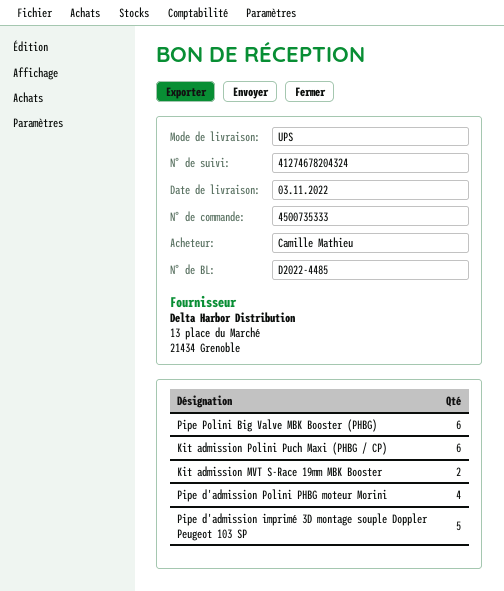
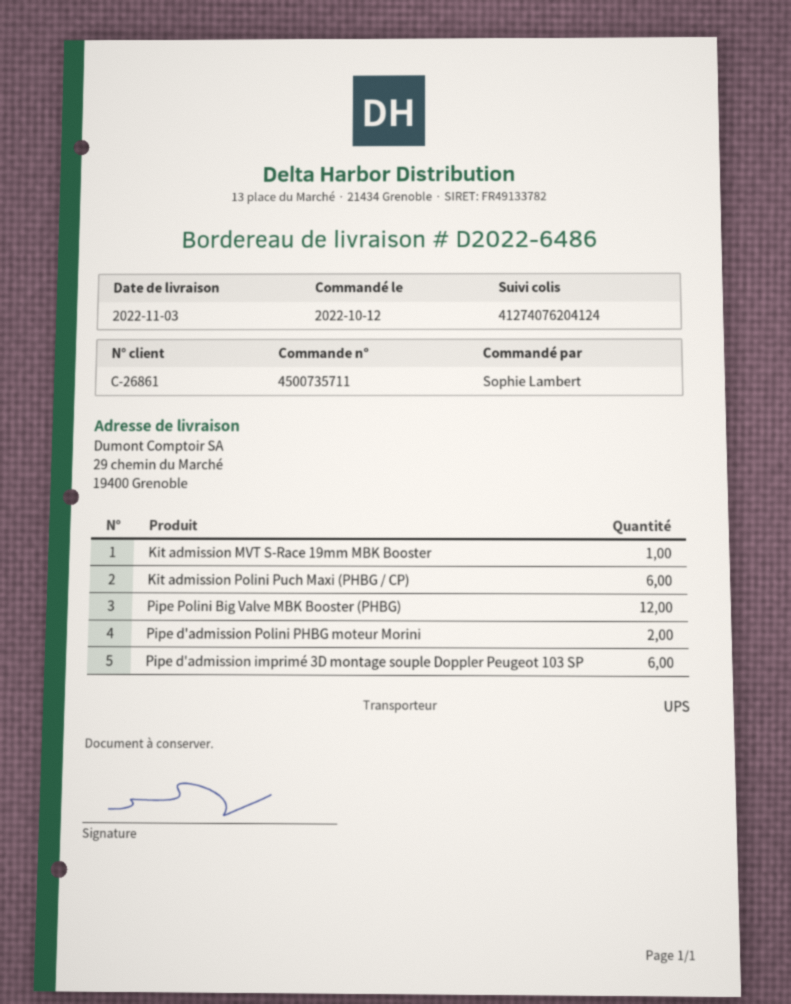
order number: 4500735333 -> 4500735711
delivery note number: D2022-4485 -> D2022-6486
ordered by: Camille Mathieu -> Sophie Lambert
tracking number: 41274678204324 -> 41274076204124
Pipe Polini Big Valve MBK Booster (PHBG): 6 -> 12
Kit admission MVT S-Race 19mm MBK Booster: 2 -> 1
Pipe d'admission Polini PHBG moteur Morini: 4 -> 2
Pipe d'admission imprimé 3D montage souple Doppler Peugeot 103 SP: 5 -> 6

